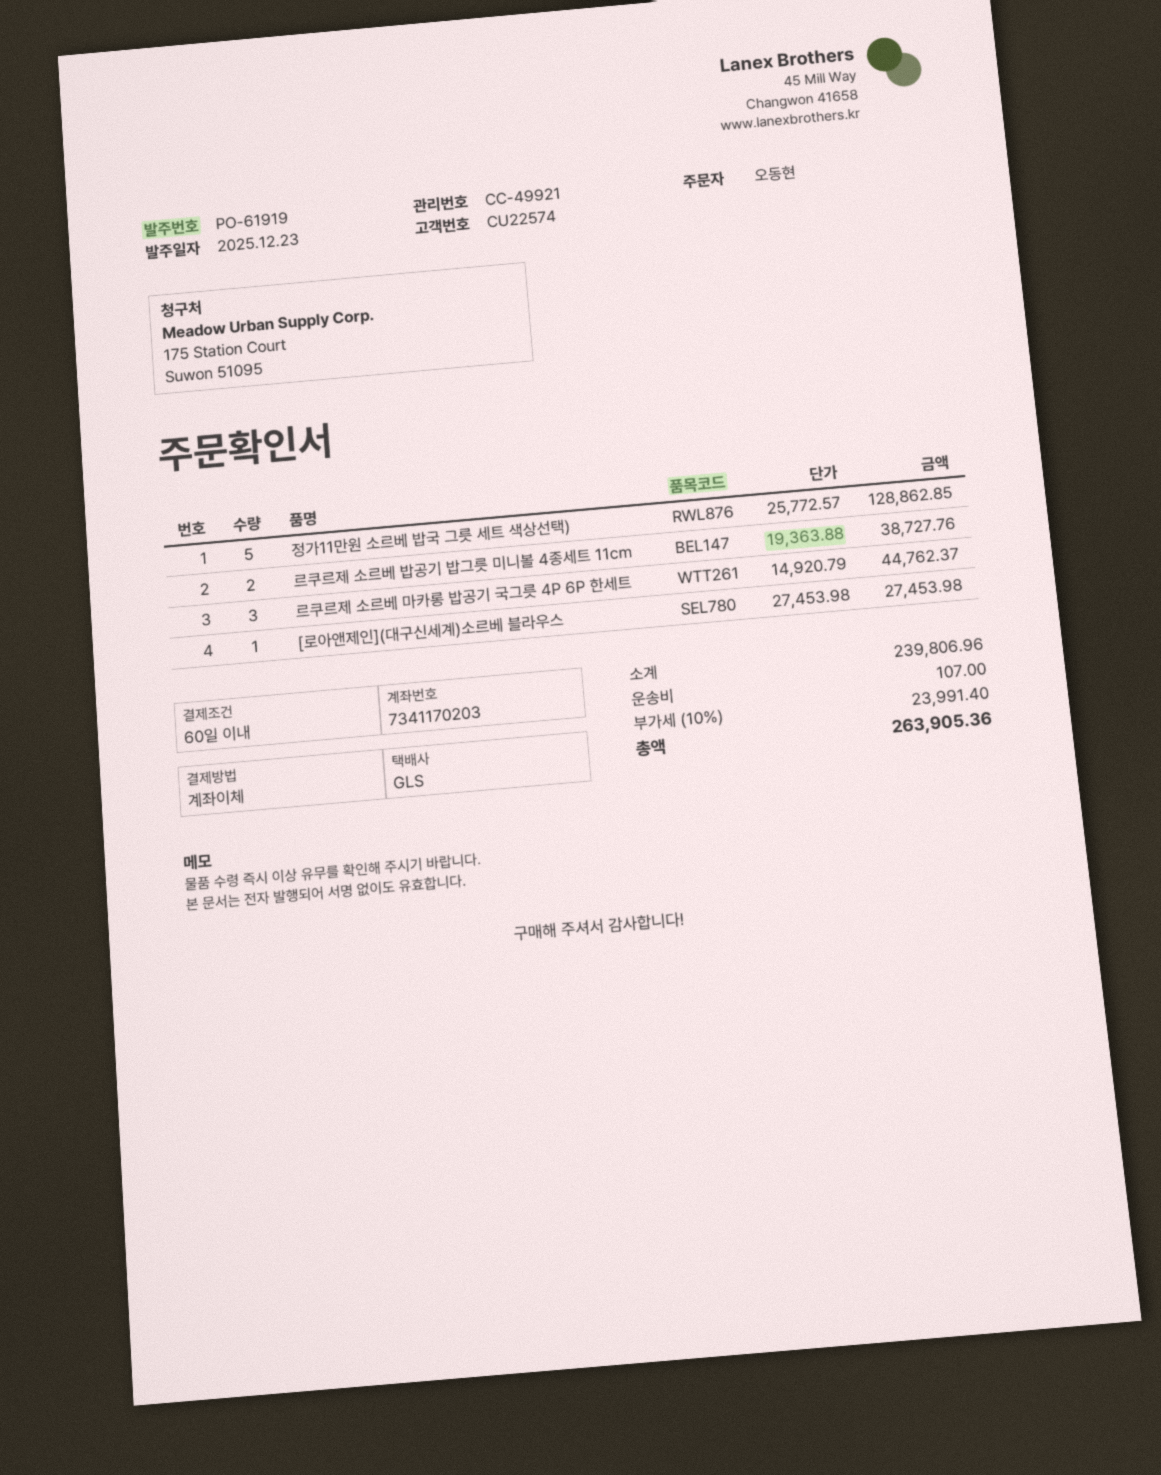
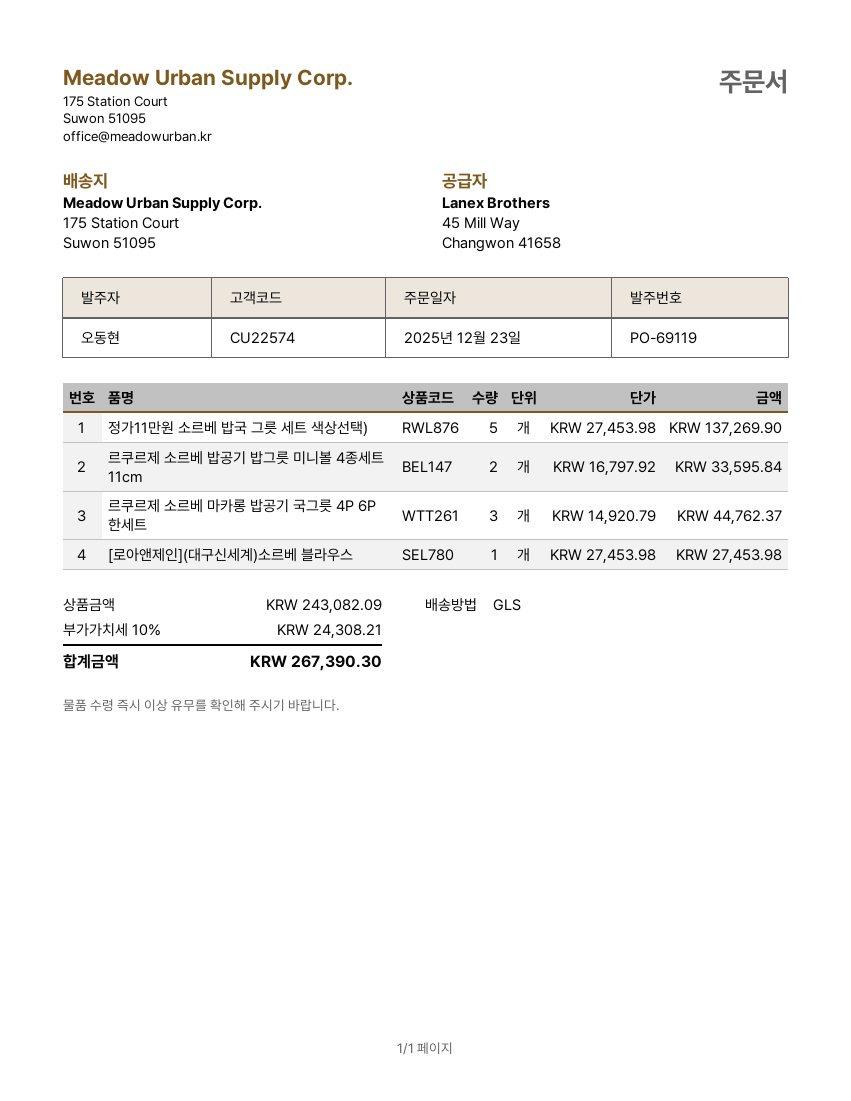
order number: PO-61919 -> PO-69119
정가11만원 소르베 밥국 그릇 세트 색상선택): 5 x 25772.57 = 128862.85 -> 5 x 27453.98 = 137269.90
르쿠르제 소르베 밥공기 밥그릇 미니볼 4종세트 11cm: 2 x 19363.88 = 38727.76 -> 2 x 16797.92 = 33595.84
subtotal: 239806.96 -> 243082.09
shipping: 107.00 -> none
tax: 10% = 23991.40 -> 10% = 24308.21
total: 263905.36 -> 267390.30

